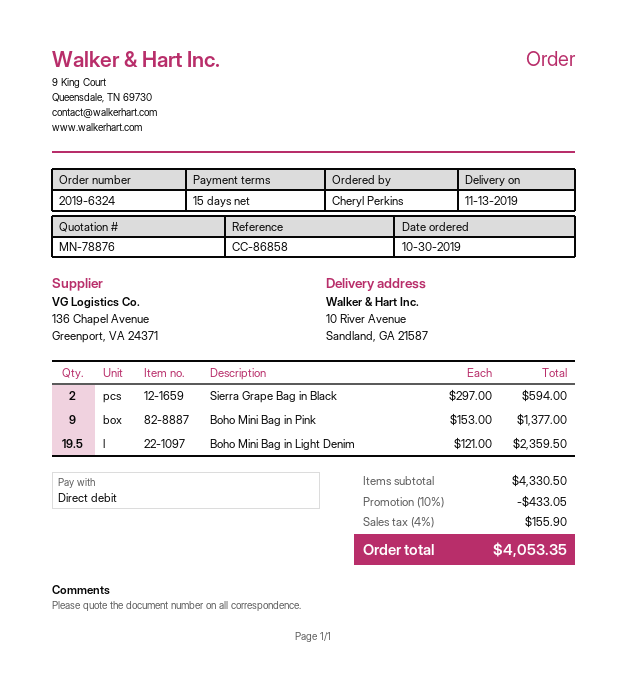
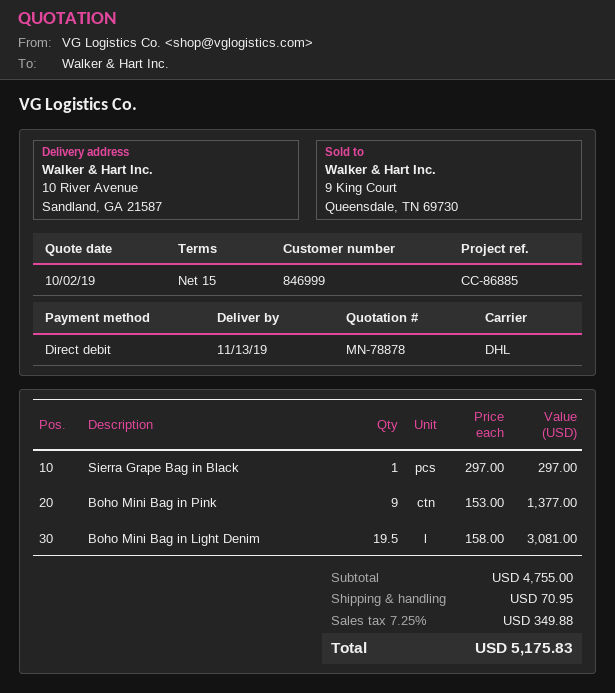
quote number: MN-78876 -> MN-78878
reference: CC-86858 -> CC-86885
Sierra Grape Bag in Black: 2 x 297.00 = 594.00 -> 1 x 297.00 = 297.00
Boho Mini Bag in Light Denim: 19.5 x 121.00 = 2359.50 -> 19.5 x 158.00 = 3081.00
subtotal: 4330.50 -> 4755.00
discount: 10% = 433.05 -> none
shipping: none -> 70.95
tax: 4% = 155.90 -> 7.25% = 349.88
total: 4053.35 -> 5175.83

